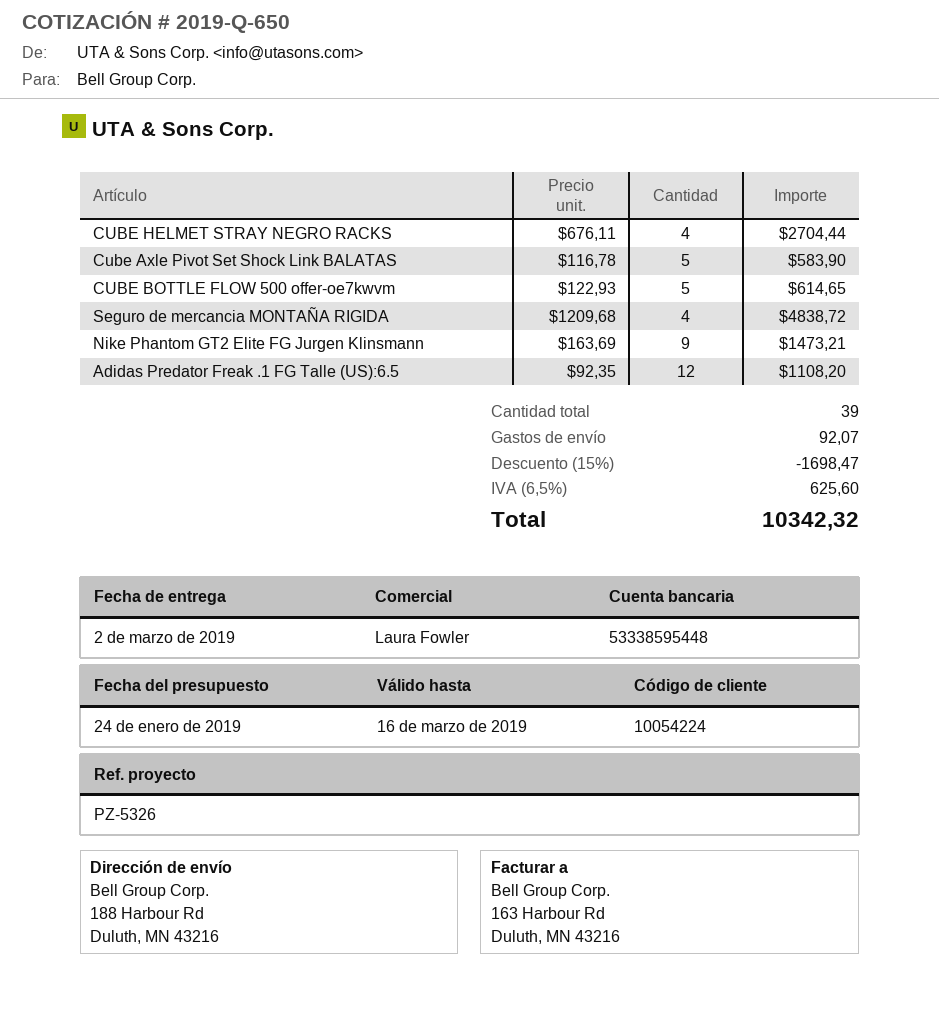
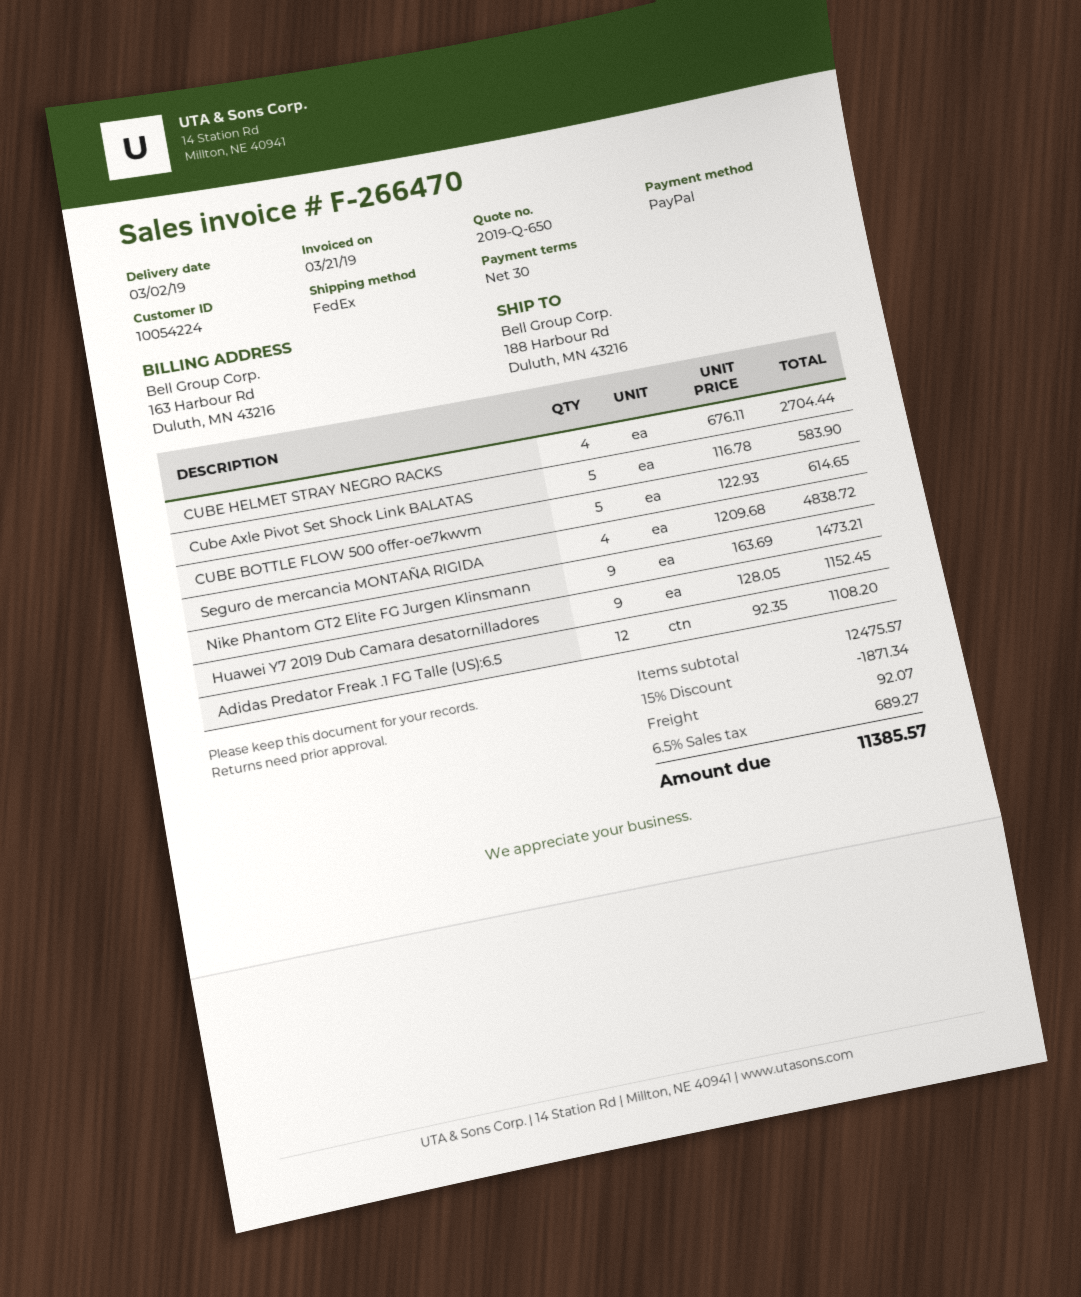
Huawei Y7 2019 Dub Camara desatornilladores: none -> 9 x 128.05 = 1152.45
discount: 15% = 1698.47 -> 15% = 1871.34
tax: 6.5% = 625.60 -> 6.5% = 689.27
total: 10342.32 -> 11385.57

